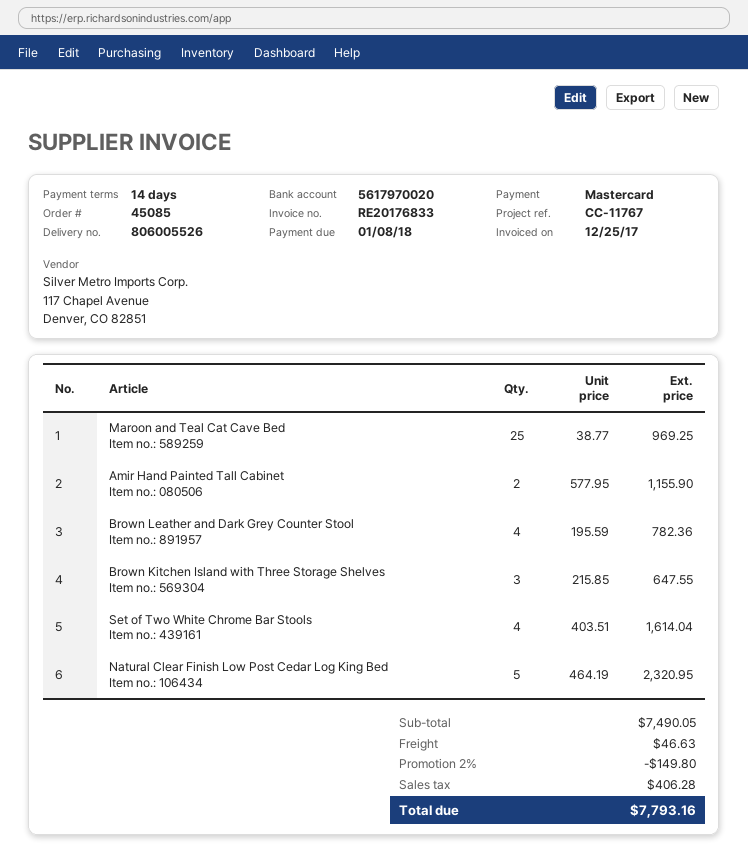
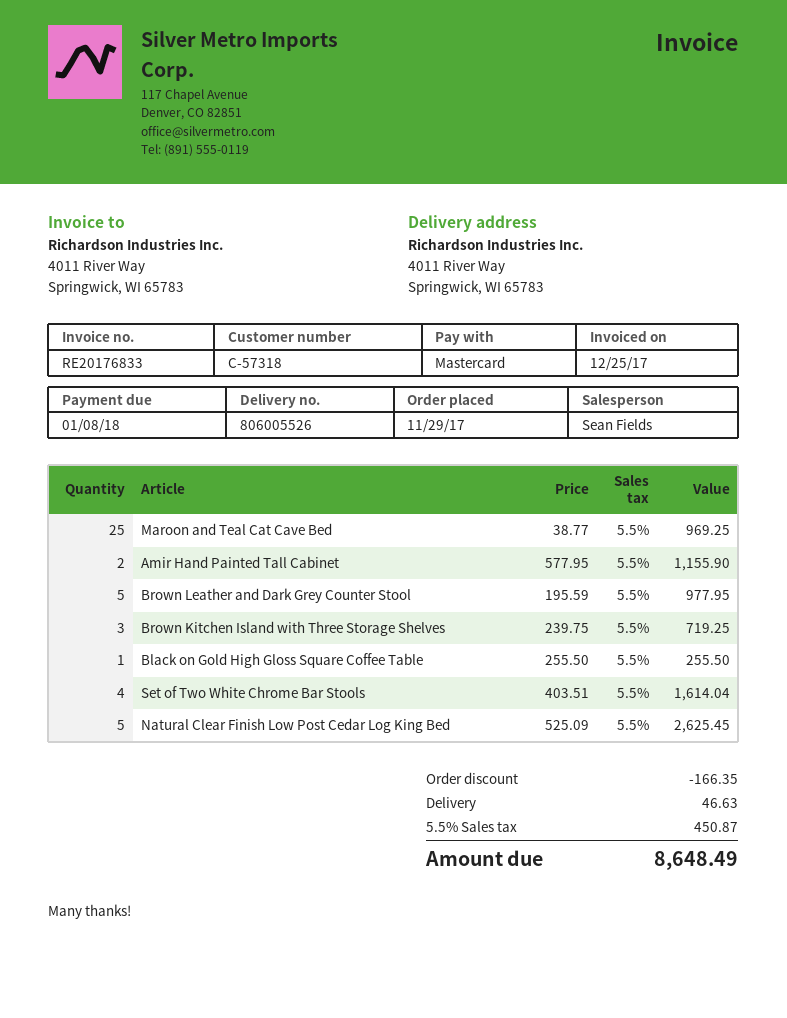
Brown Leather and Dark Grey Counter Stool: 4 x 195.59 = 782.36 -> 5 x 195.59 = 977.95
Brown Kitchen Island with Three Storage Shelves: 3 x 215.85 = 647.55 -> 3 x 239.75 = 719.25
Natural Clear Finish Low Post Cedar Log King Bed: 5 x 464.19 = 2320.95 -> 5 x 525.09 = 2625.45
Black on Gold High Gloss Square Coffee Table: none -> 1 x 255.50 = 255.50
discount: 149.80 -> 166.35
tax: 406.28 -> 450.87
total: 7793.16 -> 8648.49

